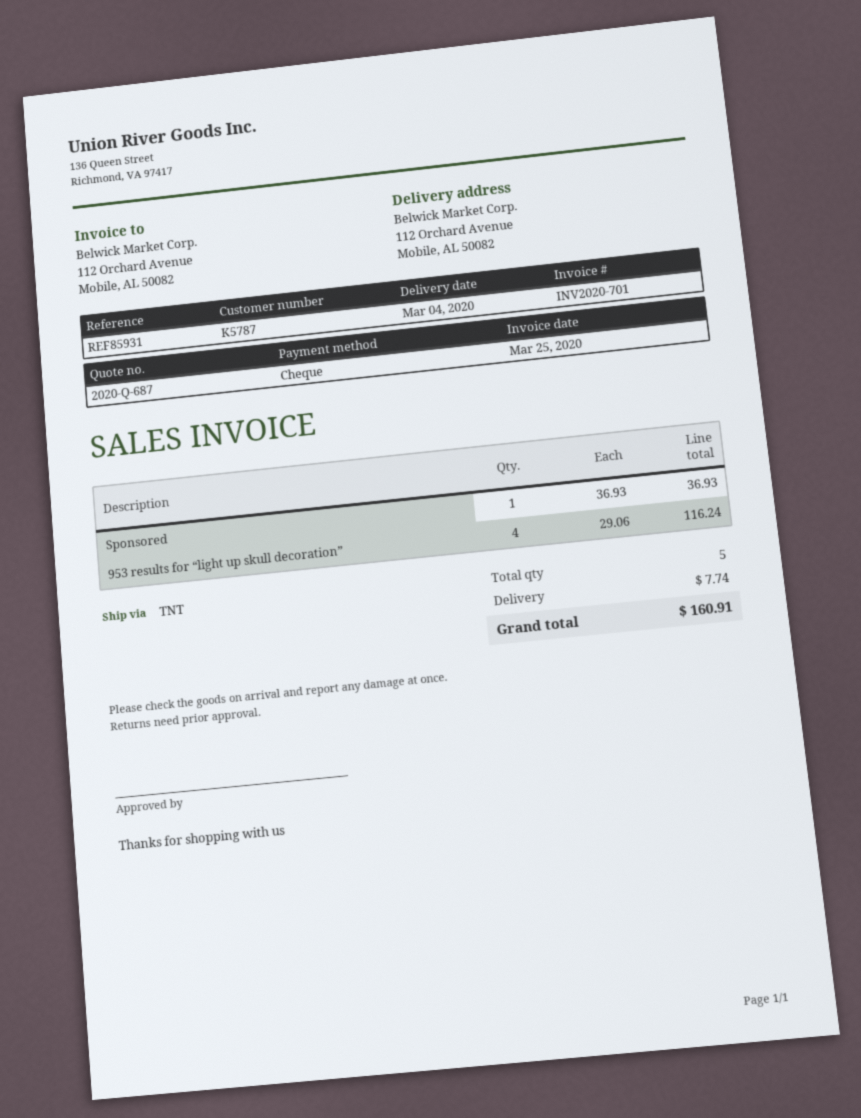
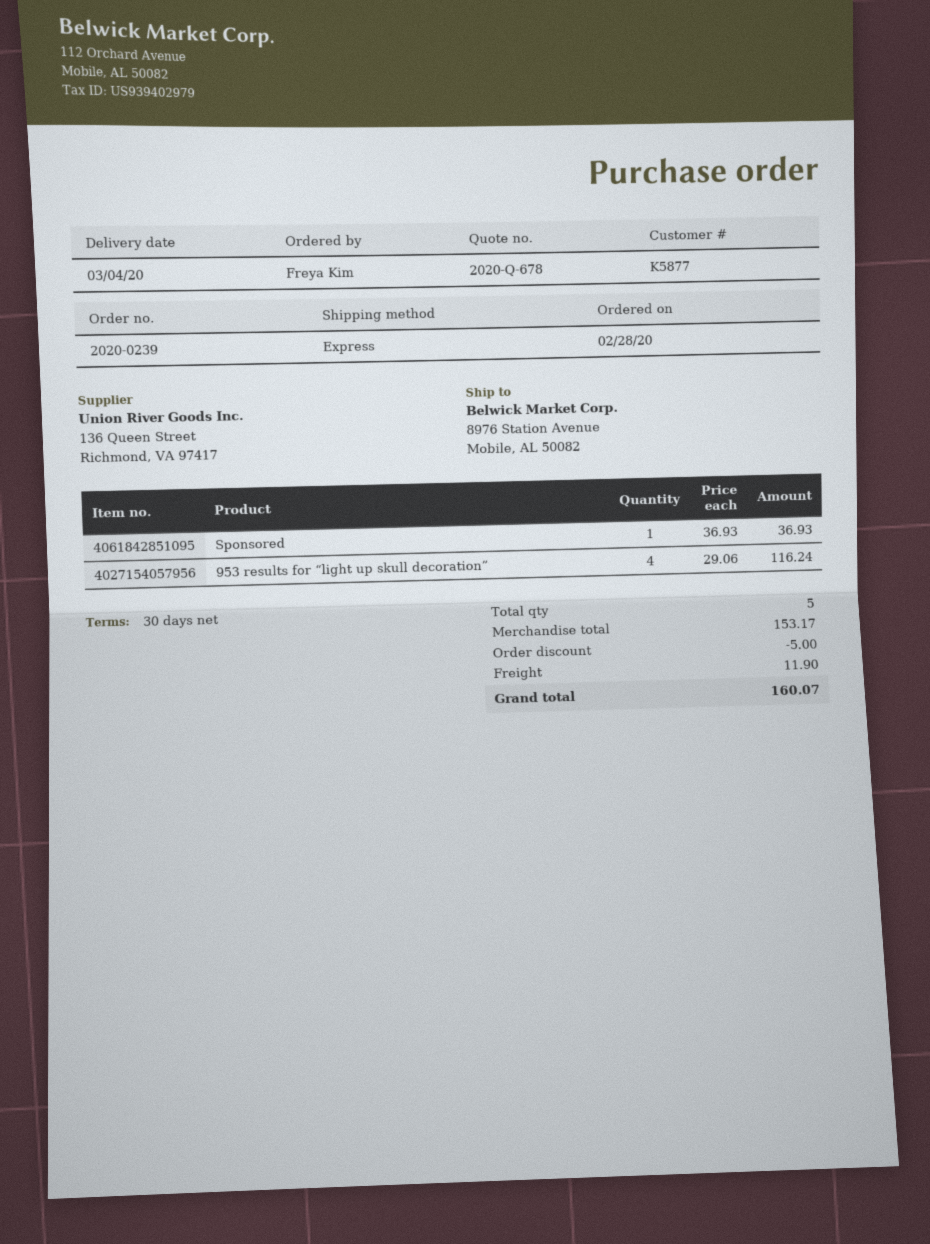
quote number: 2020-Q-687 -> 2020-Q-678
customer number: K5787 -> K5877
shipping method: TNT -> express
ship to: 112 Orchard Avenue, Mobile, AL 50082 -> 8976 Station Avenue, Mobile, AL 50082
discount: none -> 5.00
shipping: 7.74 -> 11.90
total: 160.91 -> 160.07

